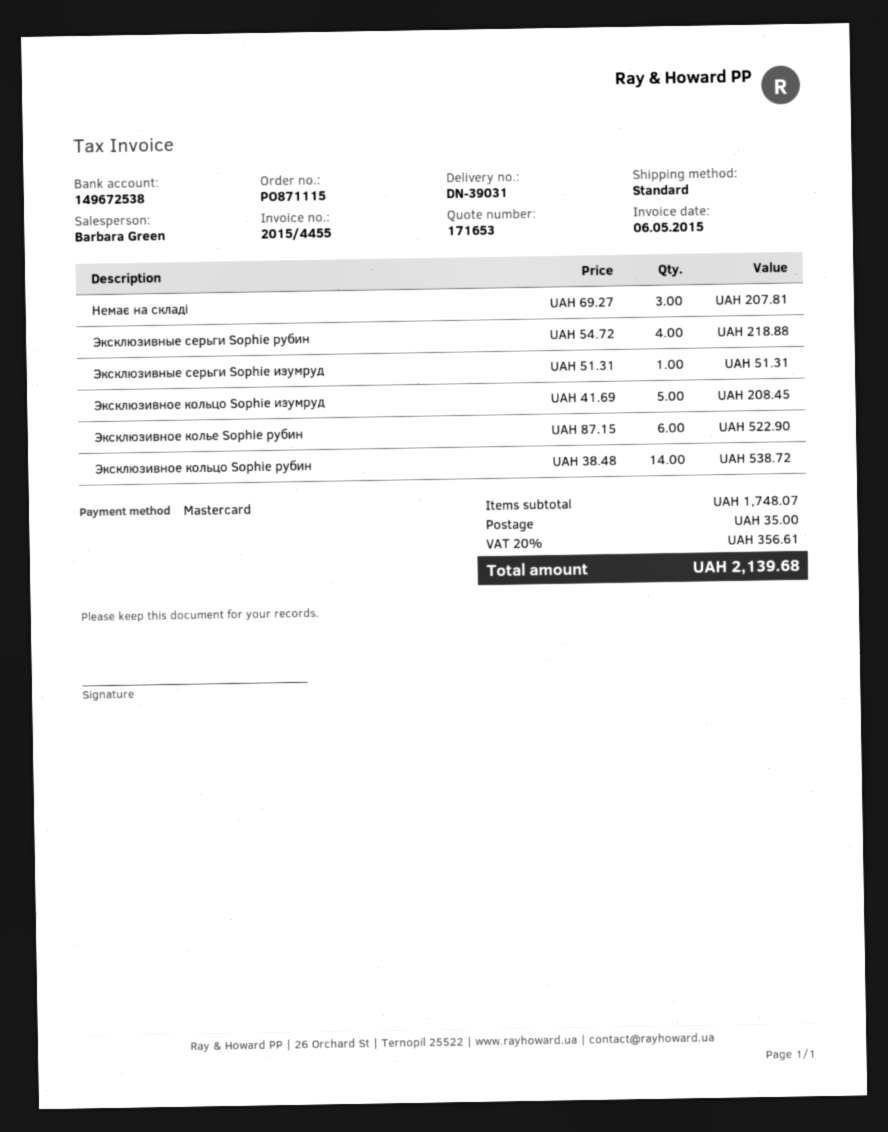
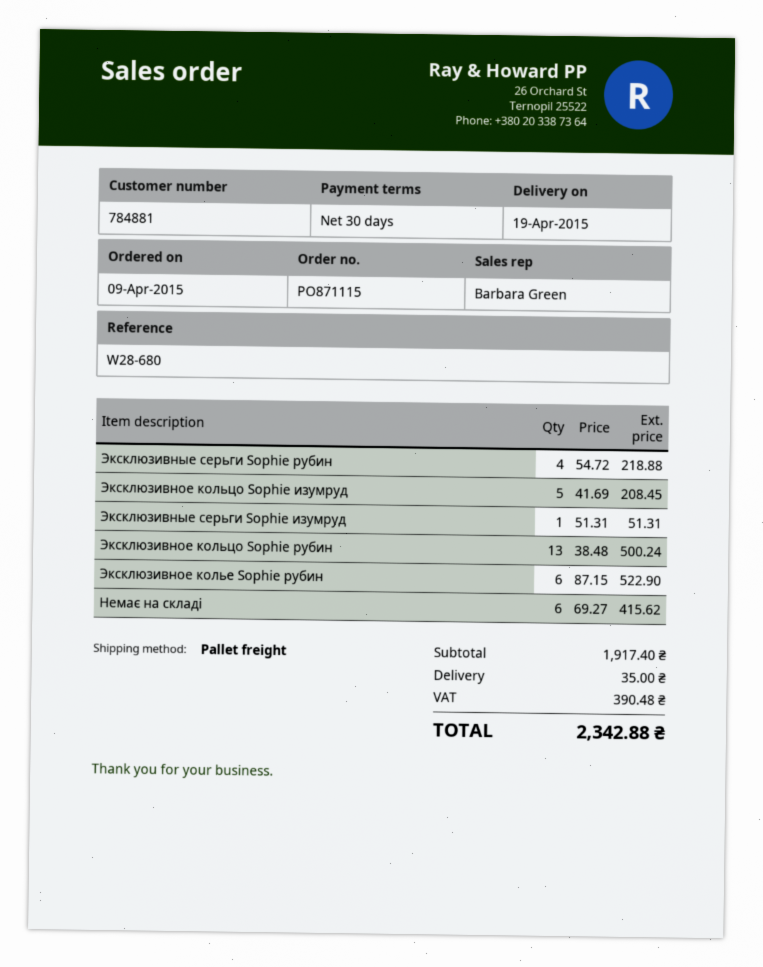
shipping method: standard -> pallet freight
Немає на складі: 3 x 69.27 = 207.81 -> 6 x 69.27 = 415.62
Эксклюзивное кольцо Sophie рубин: 14 x 38.48 = 538.72 -> 13 x 38.48 = 500.24
subtotal: 1748.07 -> 1917.40
tax: 356.61 -> 390.48
total: 2139.68 -> 2342.88

